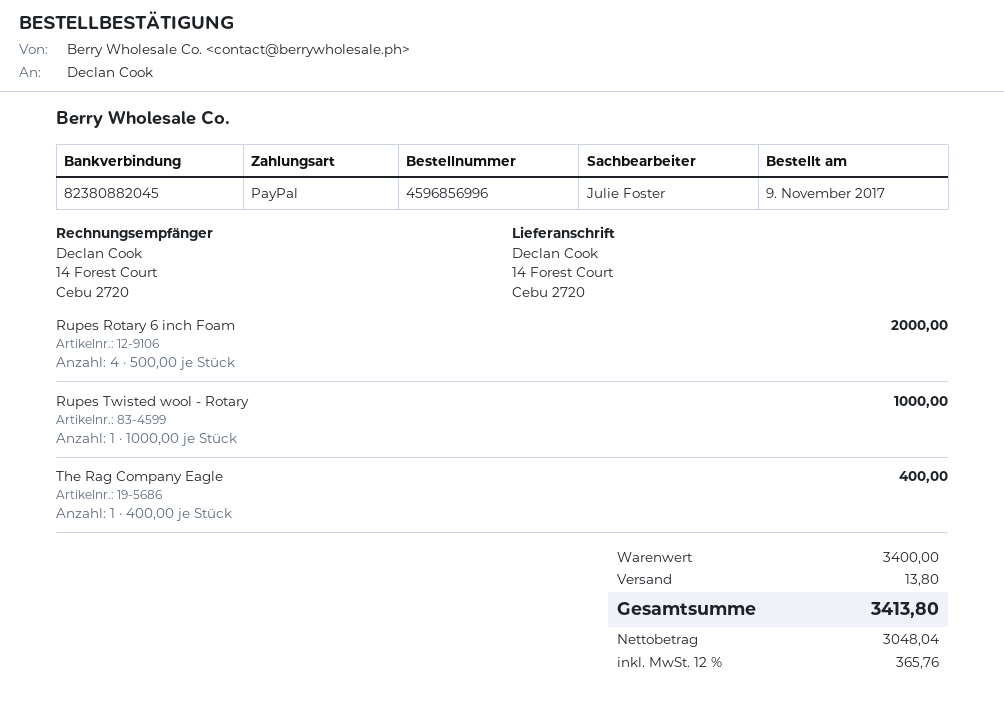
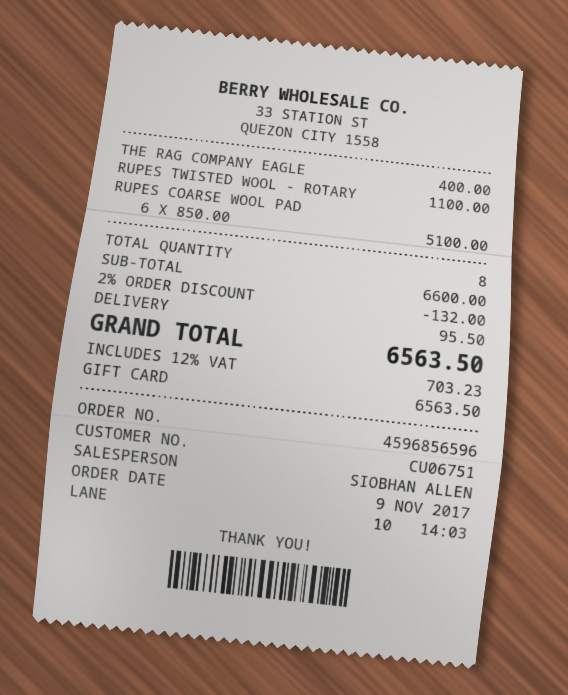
order number: 4596856996 -> 4596856596
sales rep: Julie Foster -> SIOBHAN ALLEN
payment method: PayPal -> gift card
Rupes Rotary 6 inch Foam: 4 x 500.00 = 2000.00 -> none
Rupes Twisted wool - Rotary: 1 x 1000.00 = 1000.00 -> 1 x 1100.00 = 1100.00
RUPES COARSE WOOL PAD: none -> 6 x 850.00 = 5100.00
subtotal: 3400.00 -> 6600.00
discount: none -> 2% = 132.00
shipping: 13.80 -> 95.50
tax: 12% = 365.76 -> 12% = 703.23
total: 3413.80 -> 6563.50

